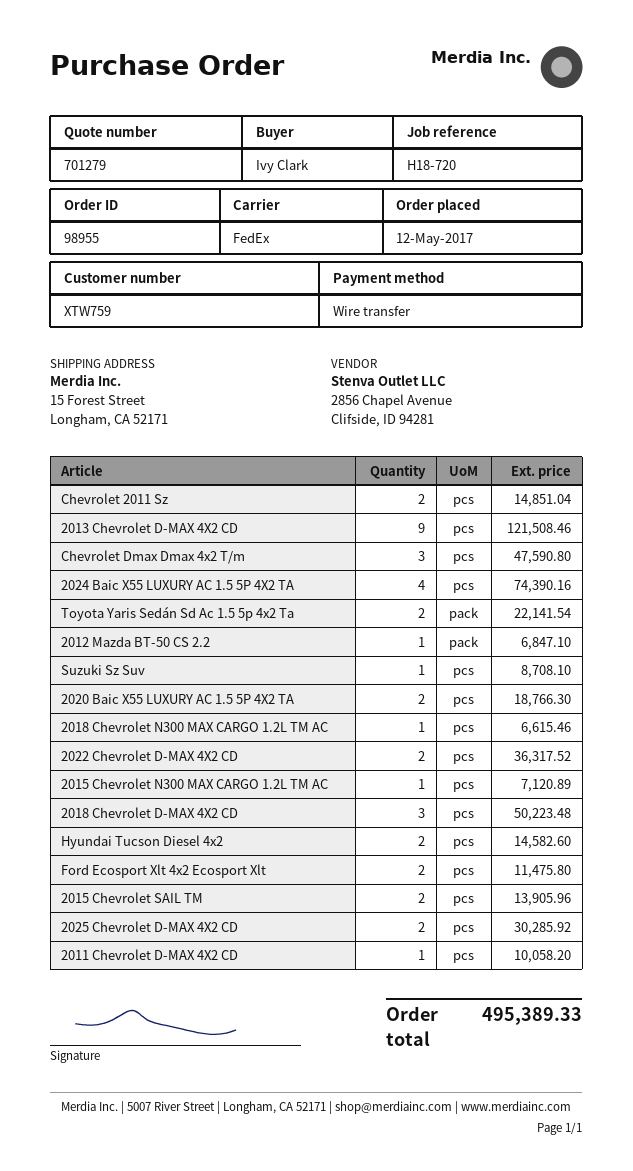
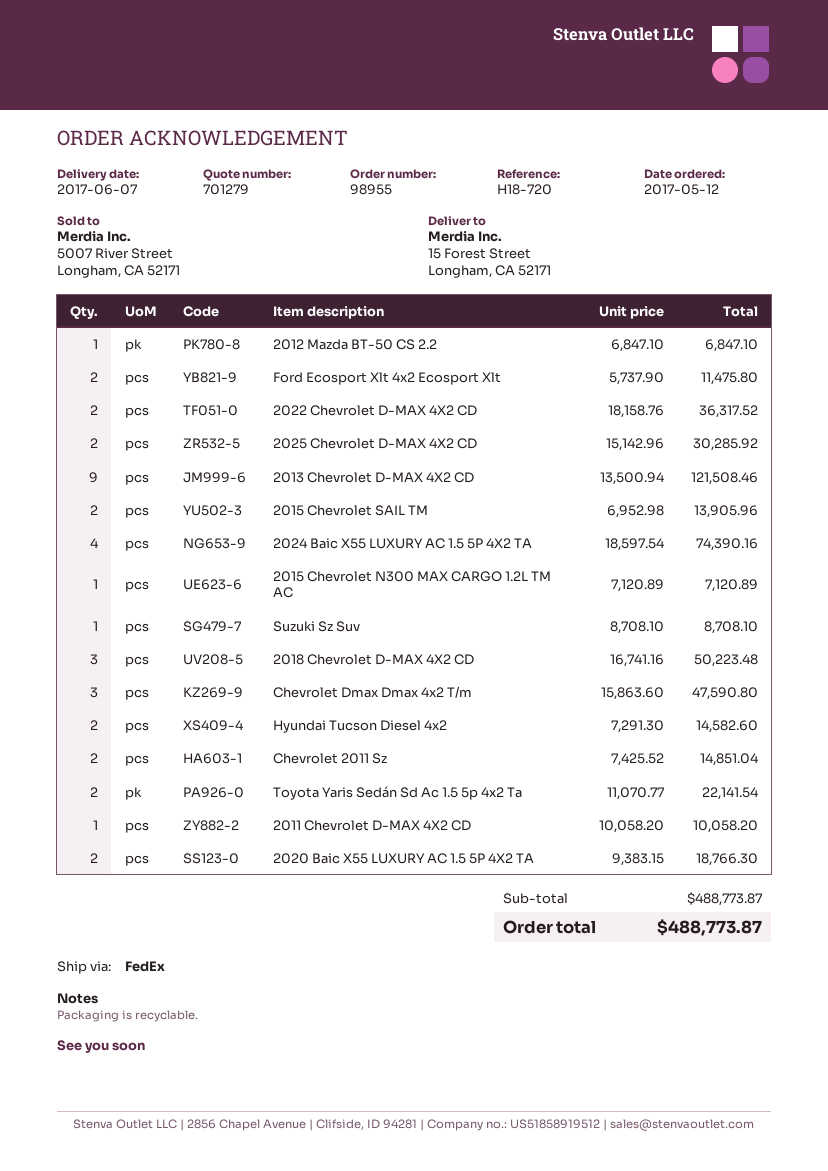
2018 Chevrolet N300 MAX CARGO 1.2L TM AC: 1 for 6615.46 -> none
total: 495389.33 -> 488773.87

